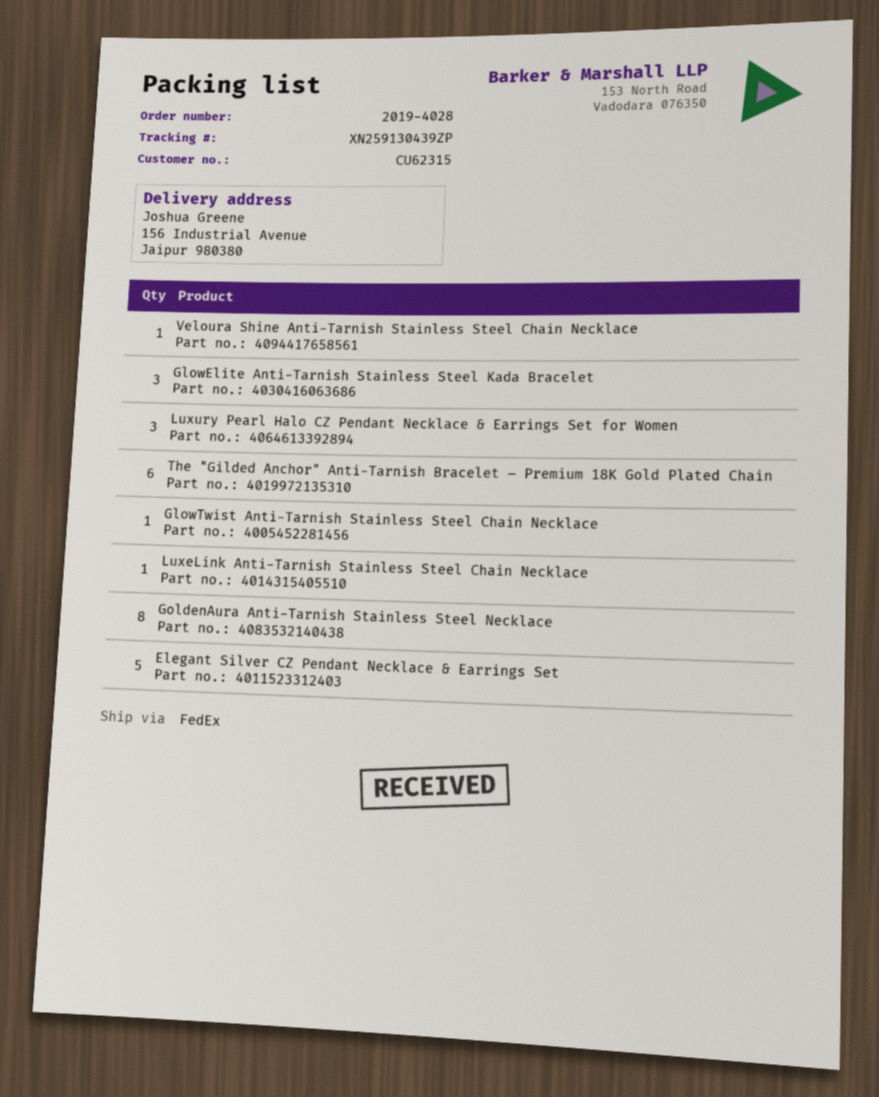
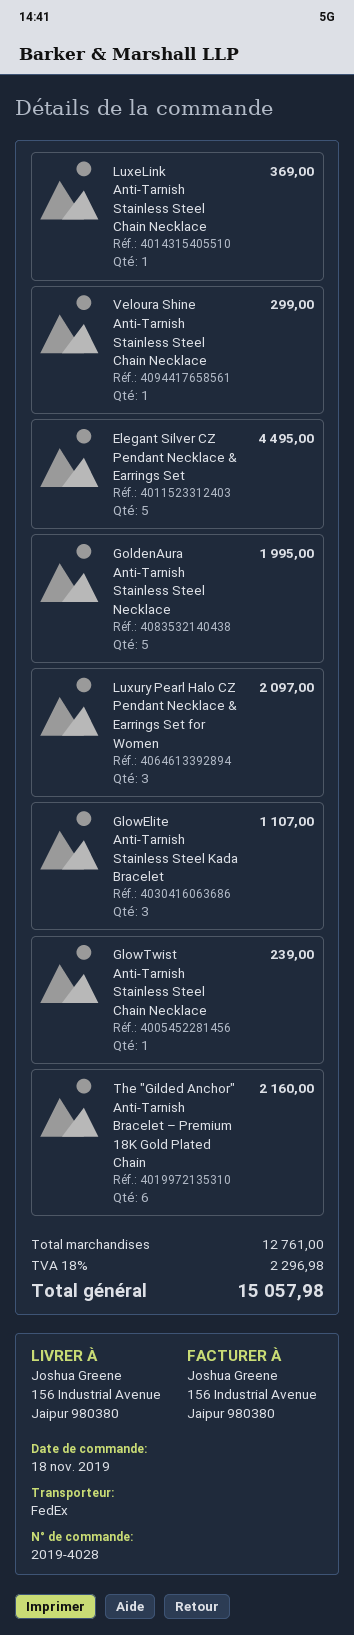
GoldenAura Anti-Tarnish Stainless Steel Necklace: 8 -> 5

